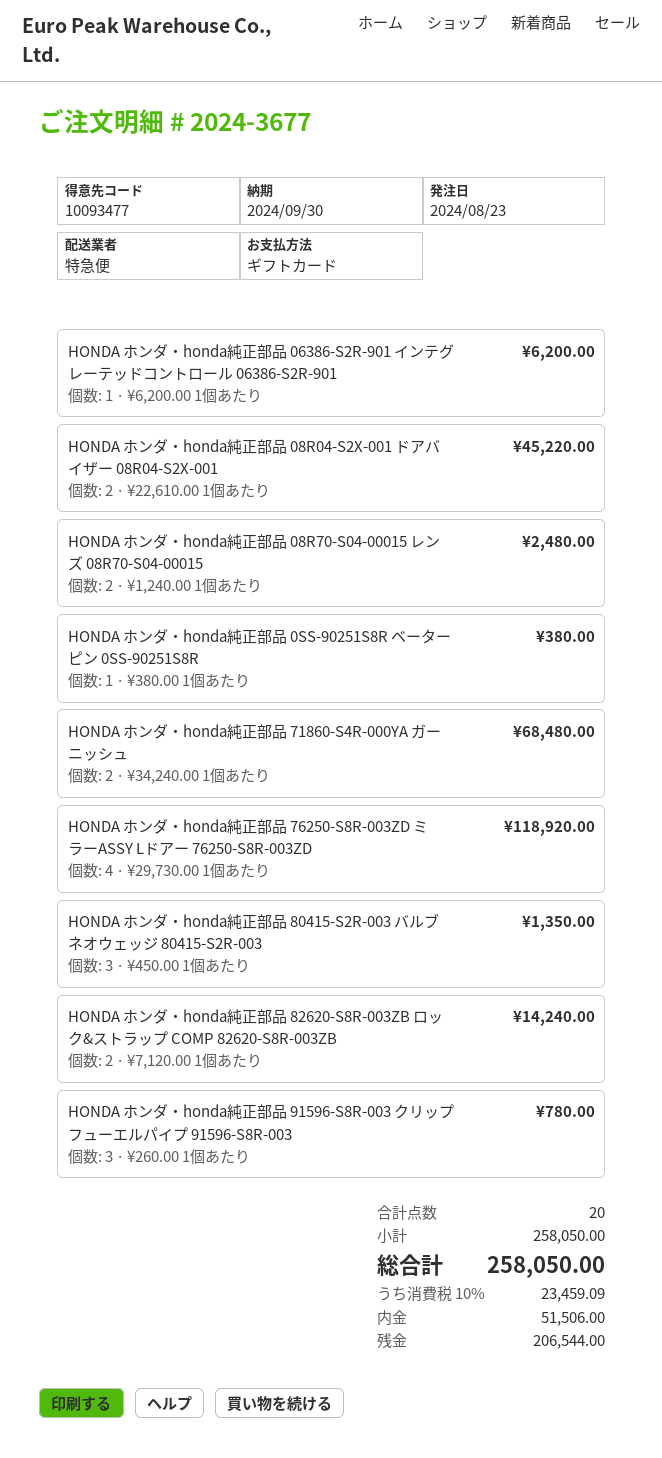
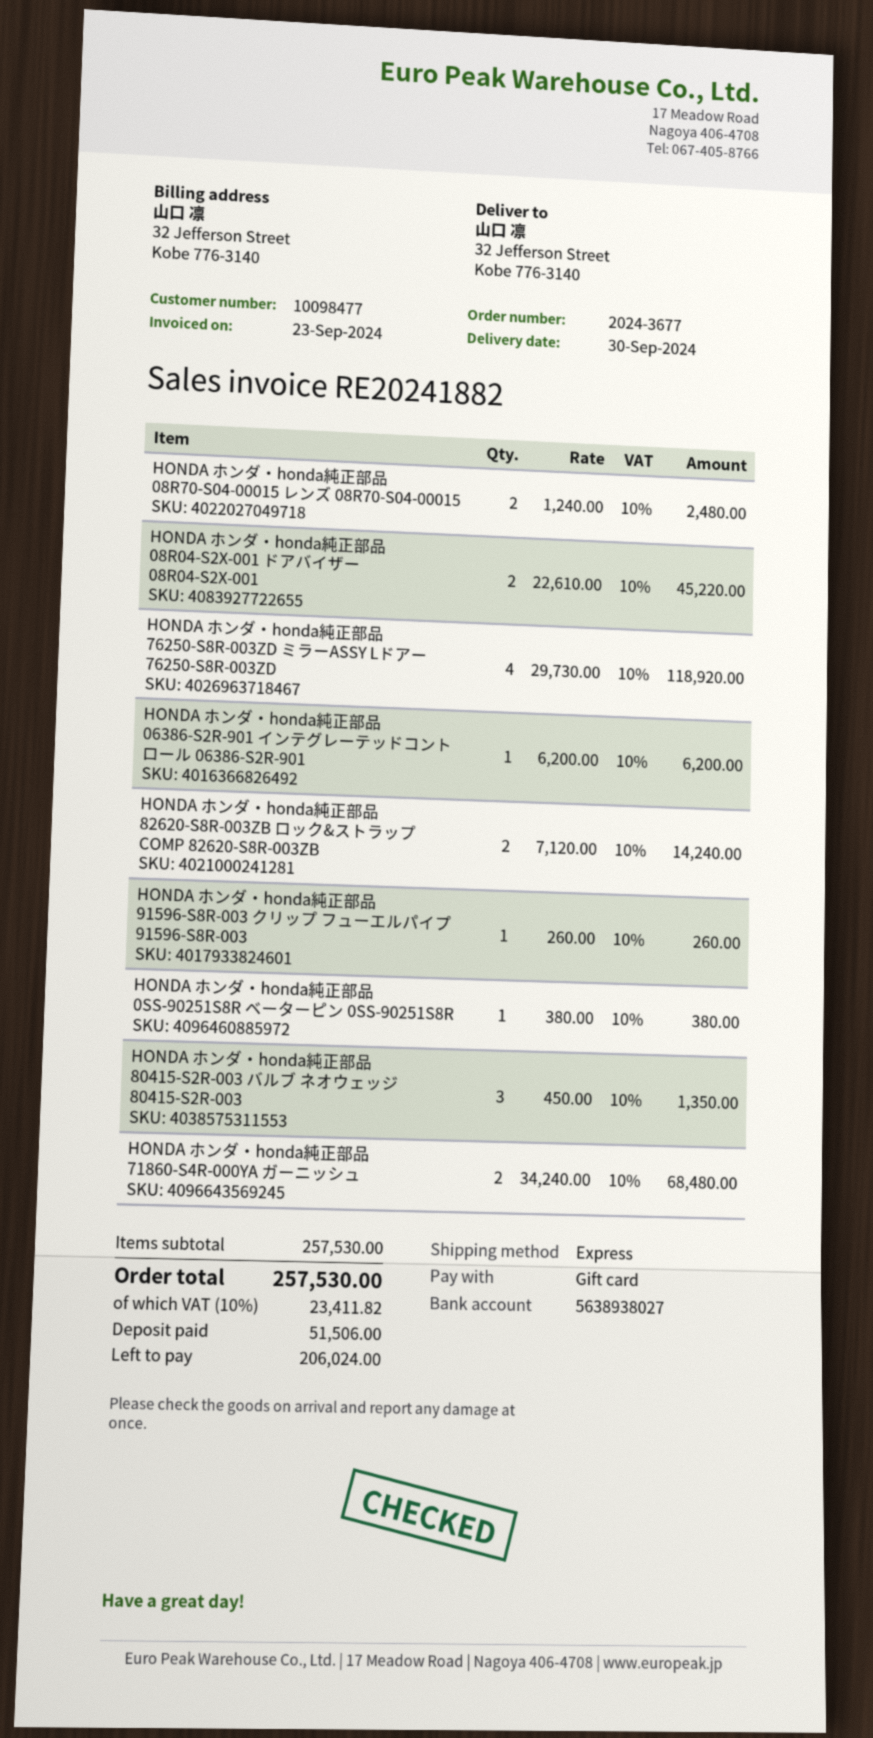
customer number: 10093477 -> 10098477
HONDA ホンダ・honda純正部品 91596-S8R-003 クリップ フューエルパイプ 91596-S8R-003: 3 x 260.00 = 780.00 -> 1 x 260.00 = 260.00
subtotal: 258050.00 -> 257530.00
tax: 10% = 23459.09 -> 10% = 23411.82
total: 258050.00 -> 257530.00
balance: 206544.00 -> 206024.00

